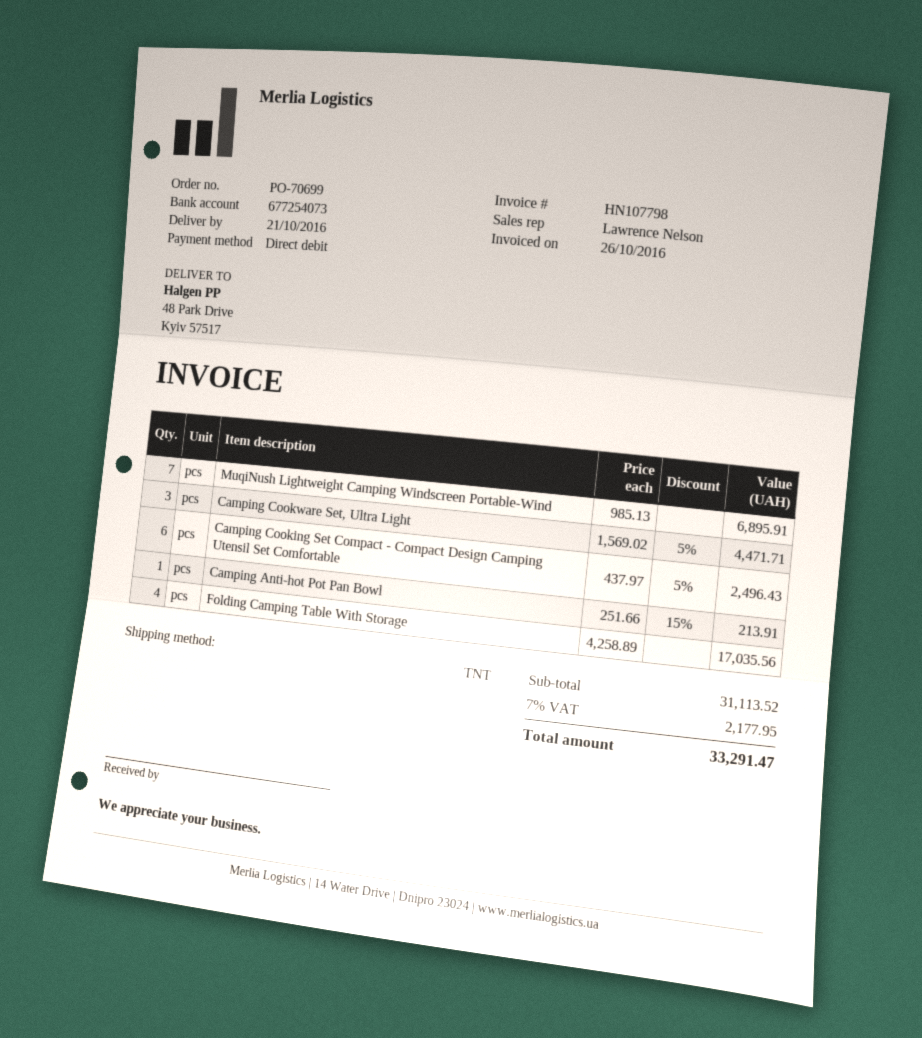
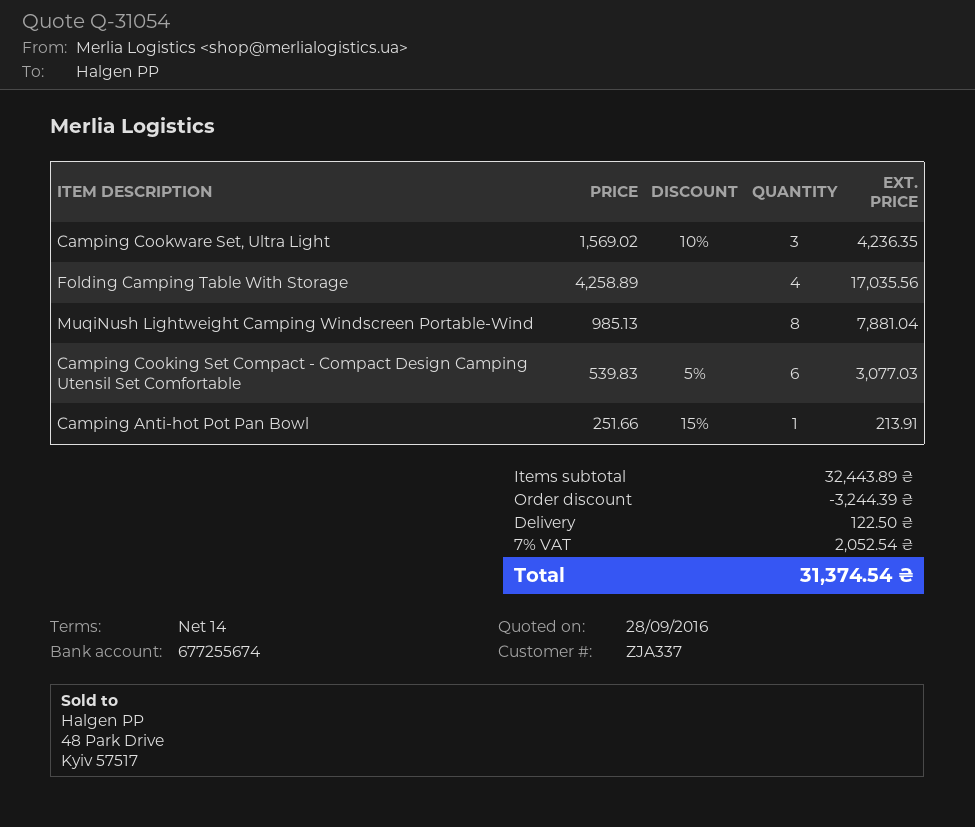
bank account: 677254073 -> 677255674
MuqiNush Lightweight Camping Windscreen Portable-Wind: 7 x 985.13 = 6895.91 -> 8 x 985.13 = 7881.04
Camping Cookware Set, Ultra Light: 3 x 1569.02 - 5% = 4471.71 -> 3 x 1569.02 - 10% = 4236.35
Camping Cooking Set Compact - Compact Design Camping Utensil Set Comfortable: 6 x 437.97 - 5% = 2496.43 -> 6 x 539.83 - 5% = 3077.03
subtotal: 31113.52 -> 32443.89
discount: none -> 3244.39
shipping: none -> 122.50
tax: 7% = 2177.95 -> 7% = 2052.54
total: 33291.47 -> 31374.54

